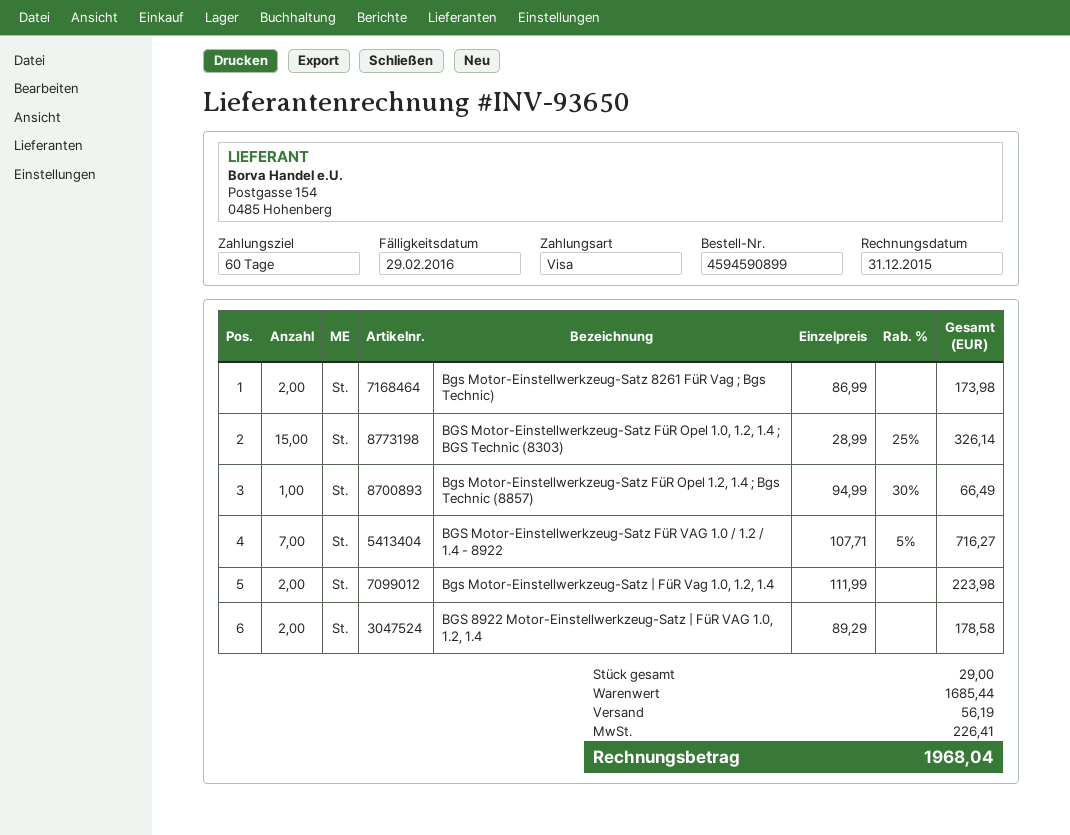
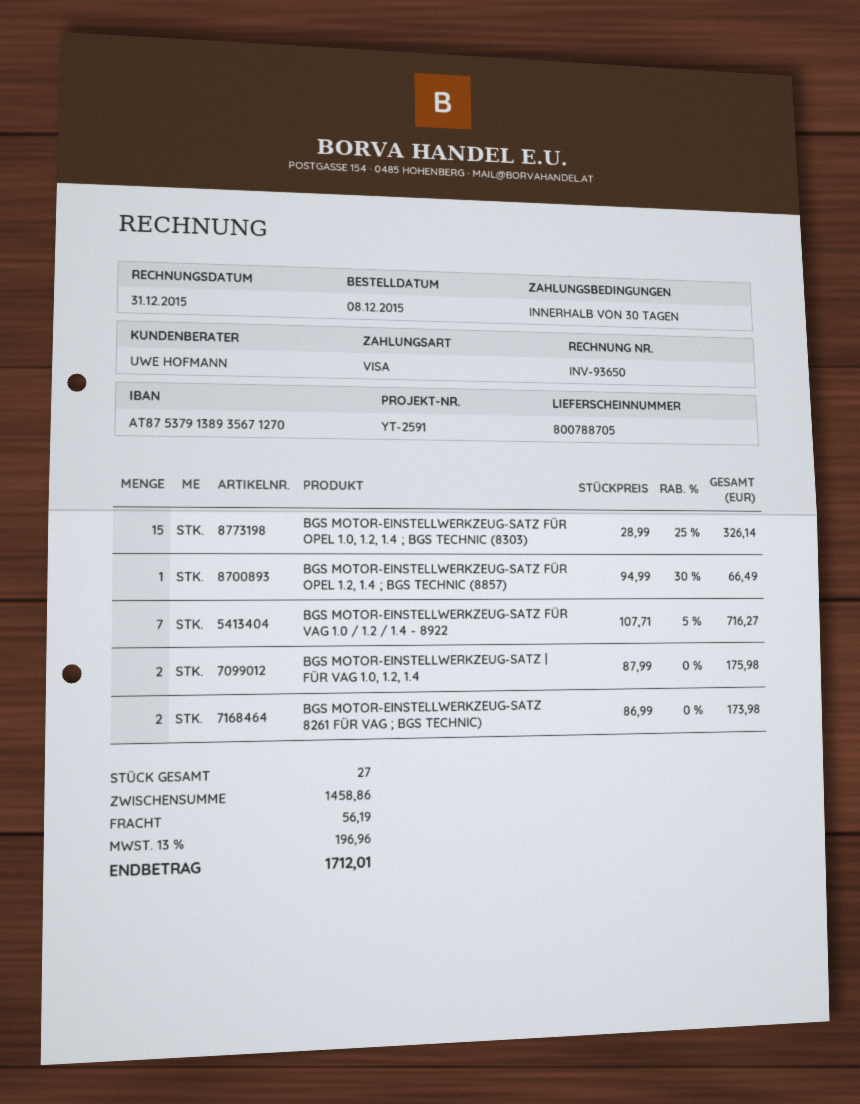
payment terms: 60 days -> 30 days
Bgs Motor-Einstellwerkzeug-Satz | FüR Vag 1.0, 1.2, 1.4: 2 x 111.99 = 223.98 -> 2 x 87.99 = 175.98
BGS 8922 Motor-Einstellwerkzeug-Satz | FüR VAG 1.0, 1.2, 1.4: 2 x 89.29 = 178.58 -> none
total quantity: 29 -> 27
subtotal: 1685.44 -> 1458.86
tax: 226.41 -> 196.96
total: 1968.04 -> 1712.01

